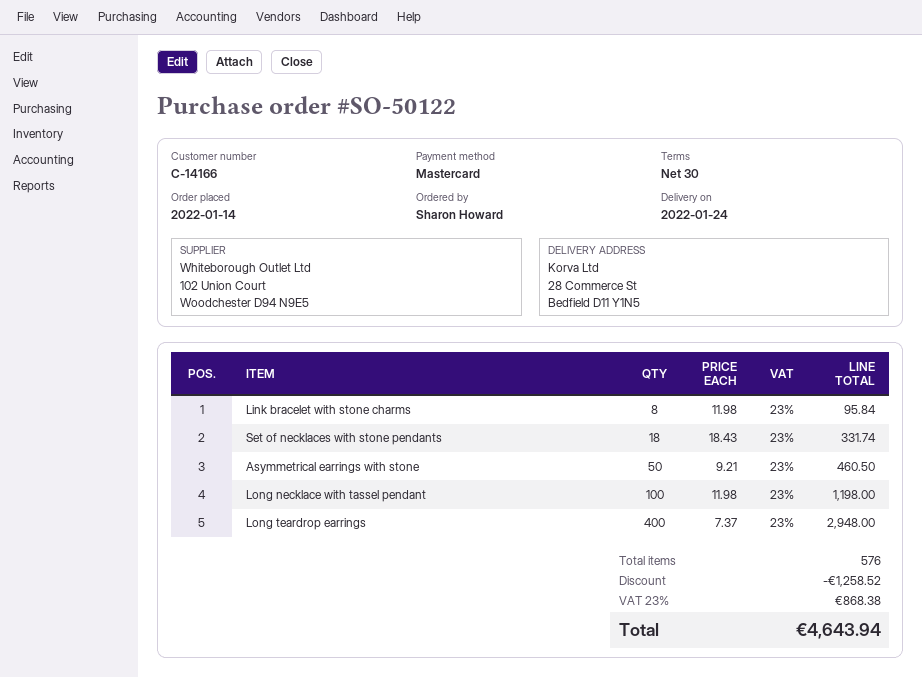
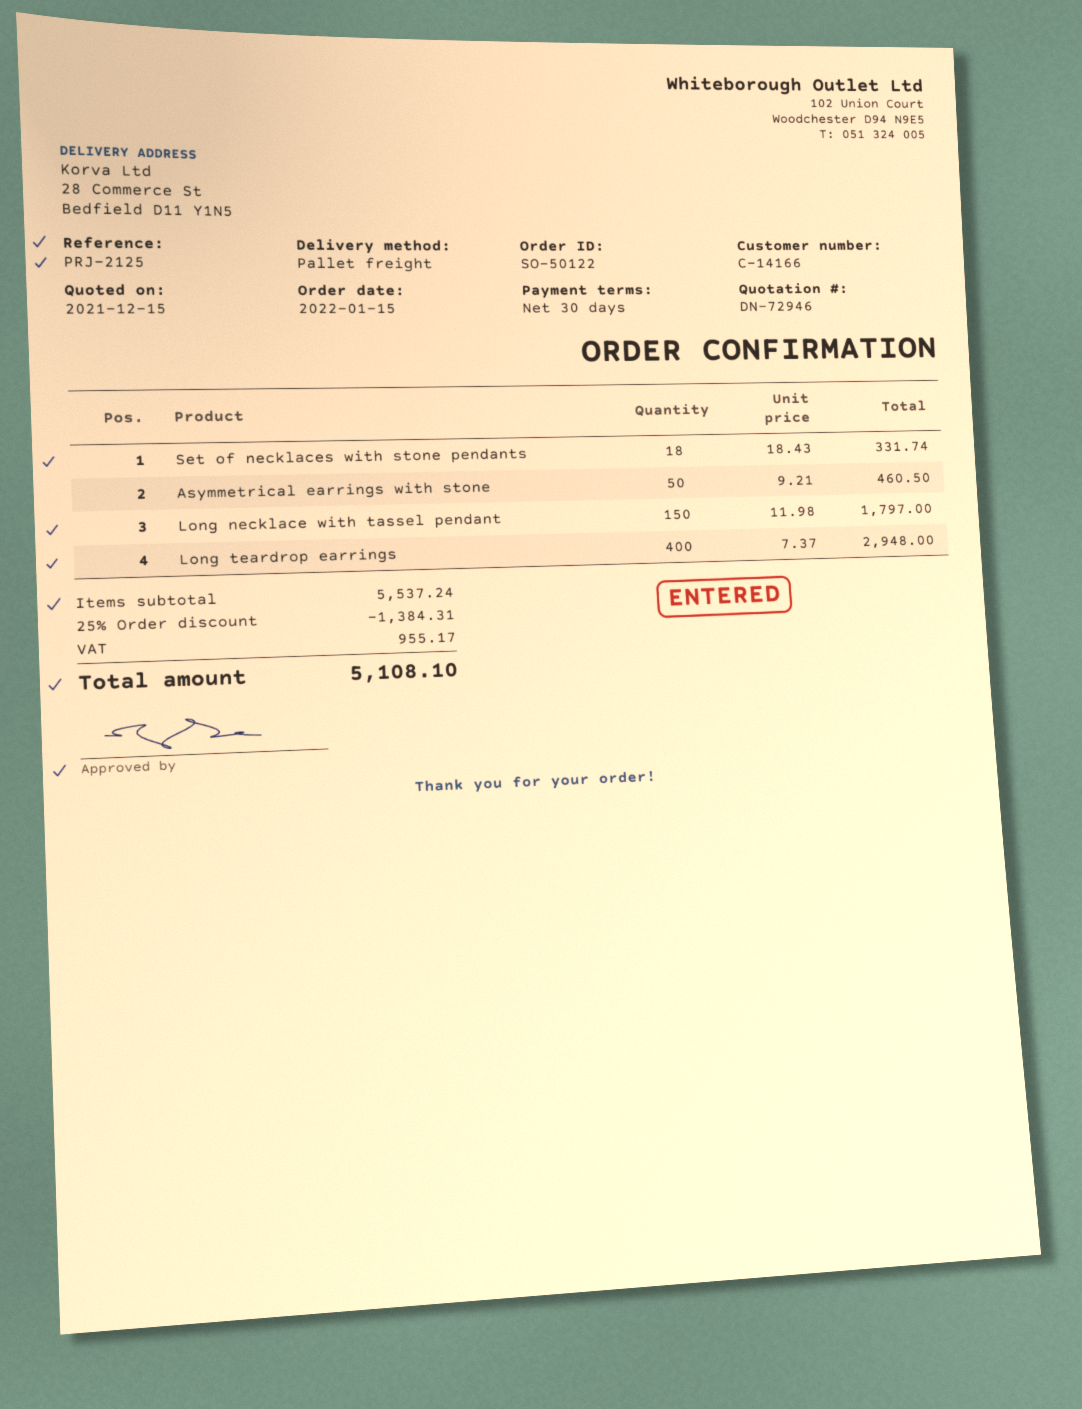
order date: 2022-01-14 -> 2022-01-15
Link bracelet with stone charms: 8 x 11.98 = 95.84 -> none
Long necklace with tassel pendant: 100 x 11.98 = 1198.00 -> 150 x 11.98 = 1797.00
discount: 1258.52 -> 1384.31
tax: 868.38 -> 955.17
total: 4643.94 -> 5108.10

